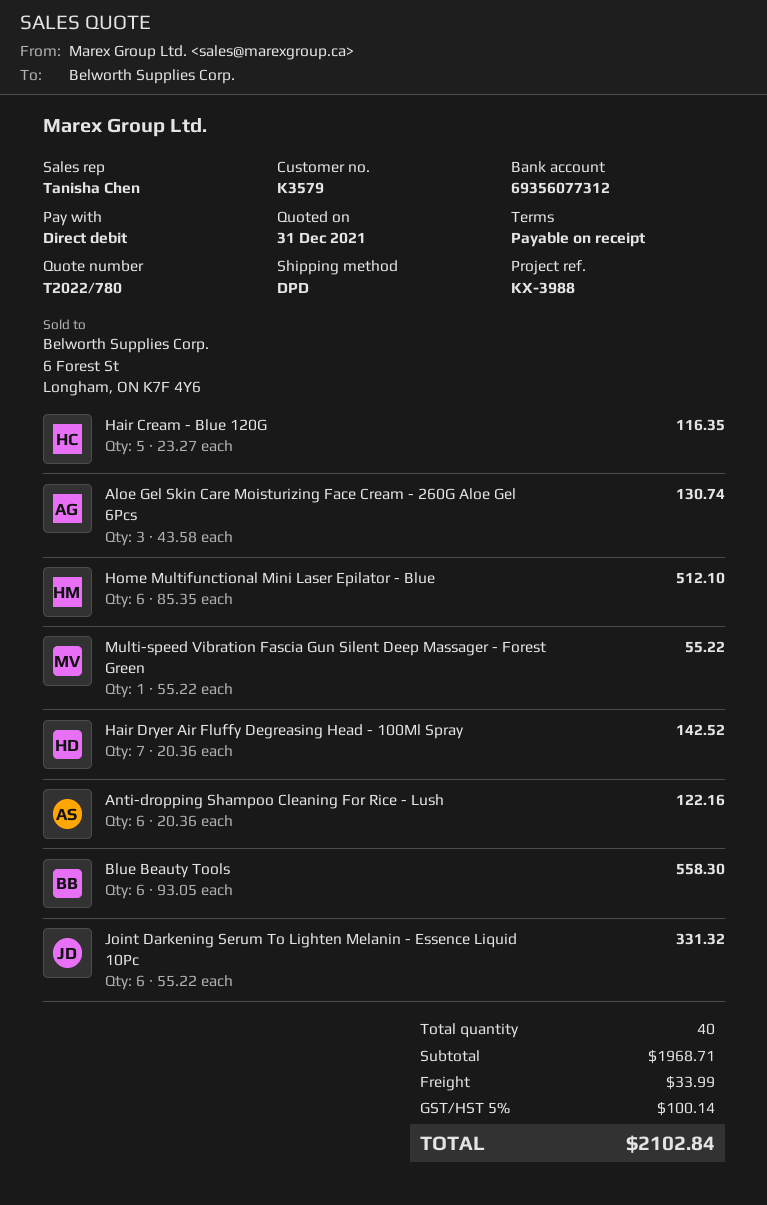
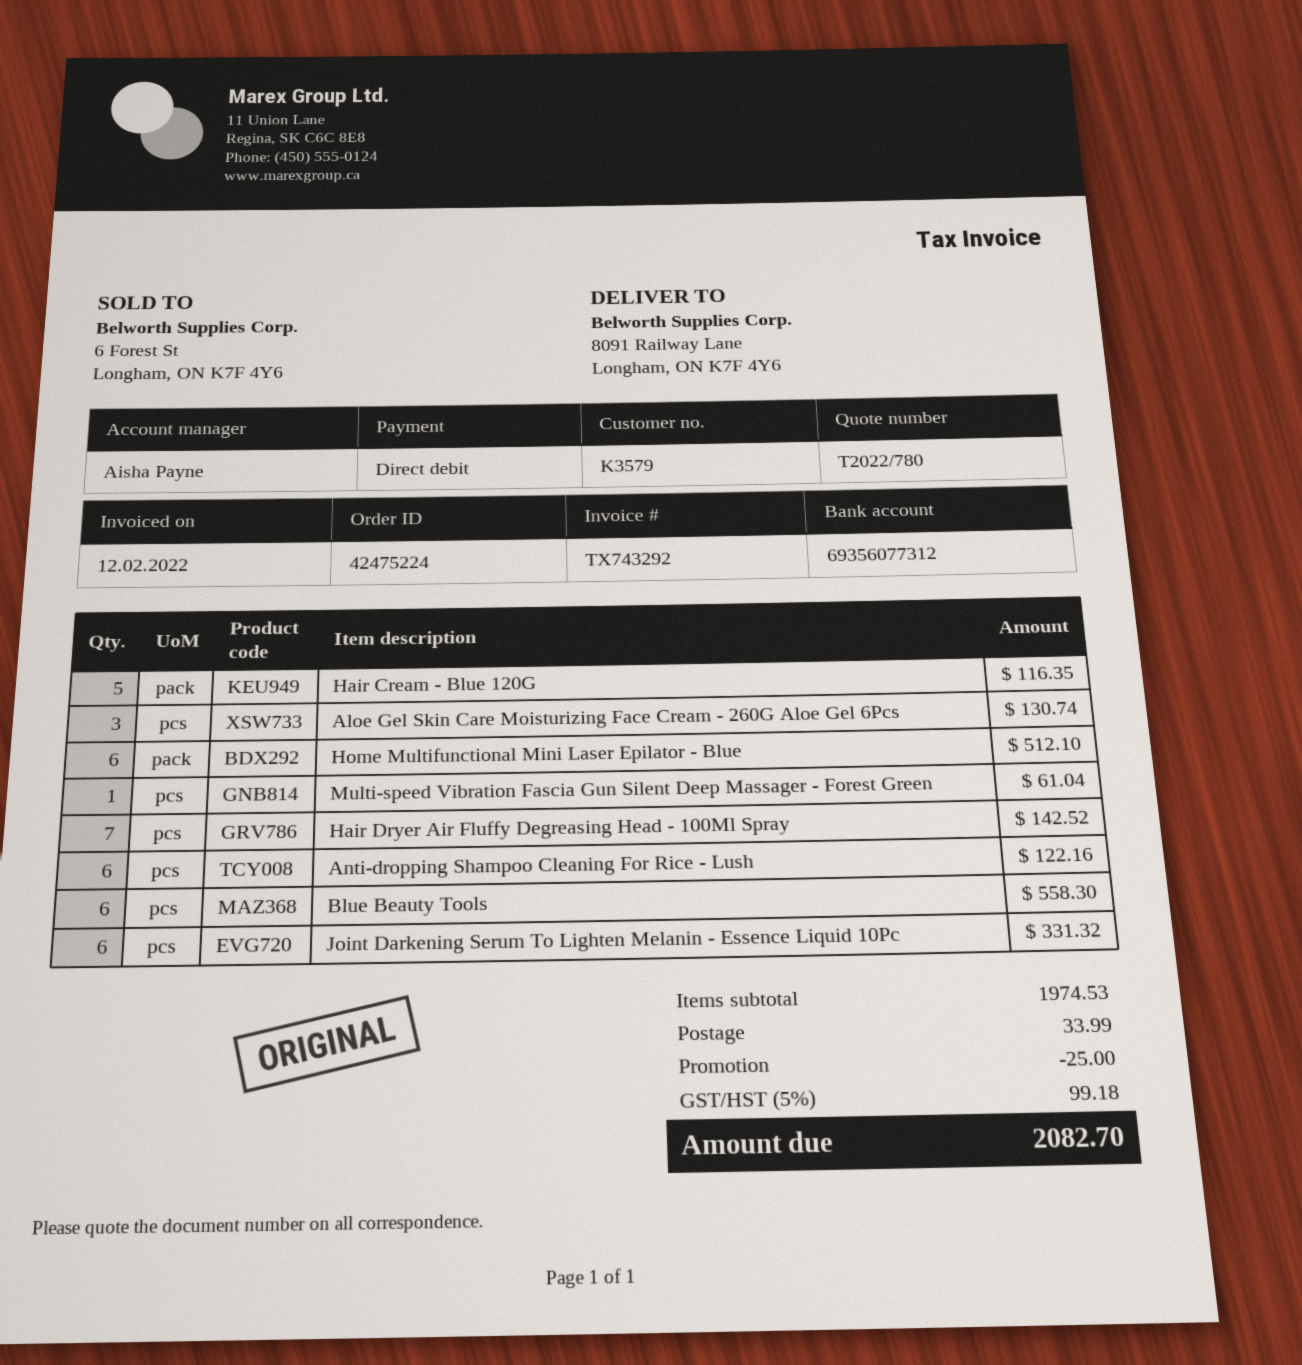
sales rep: Tanisha Chen -> Aisha Payne
Multi-speed Vibration Fascia Gun Silent Deep Massager - Forest Green: 1 for 55.22 -> 1 for 61.04
subtotal: 1968.71 -> 1974.53
discount: none -> 25.00
tax: 5% = 100.14 -> 5% = 99.18
total: 2102.84 -> 2082.70

